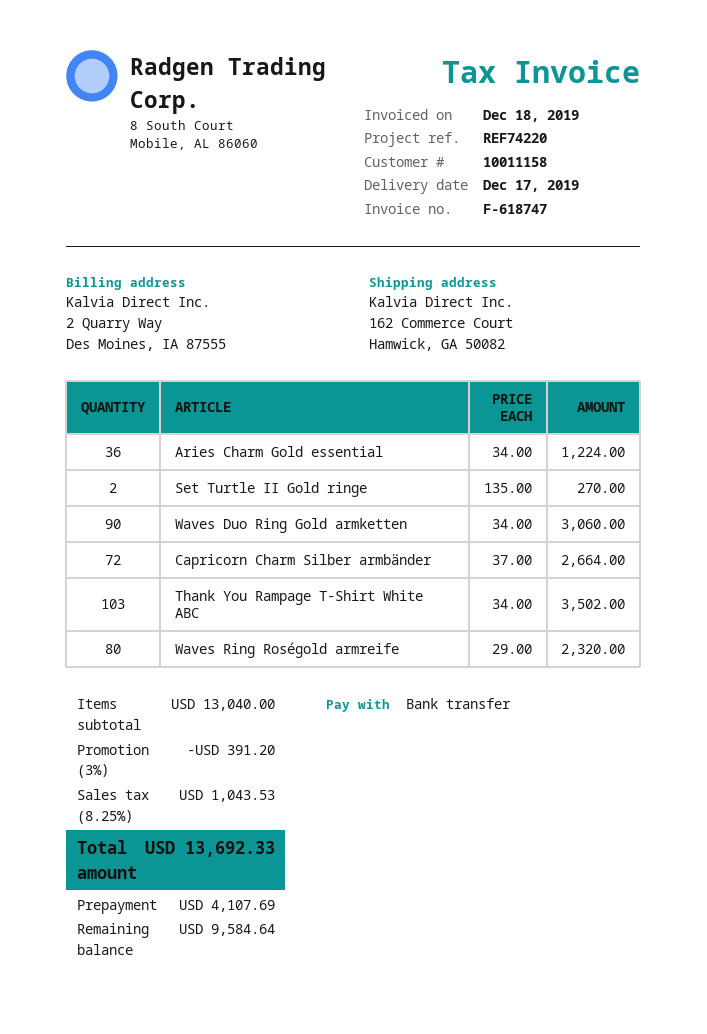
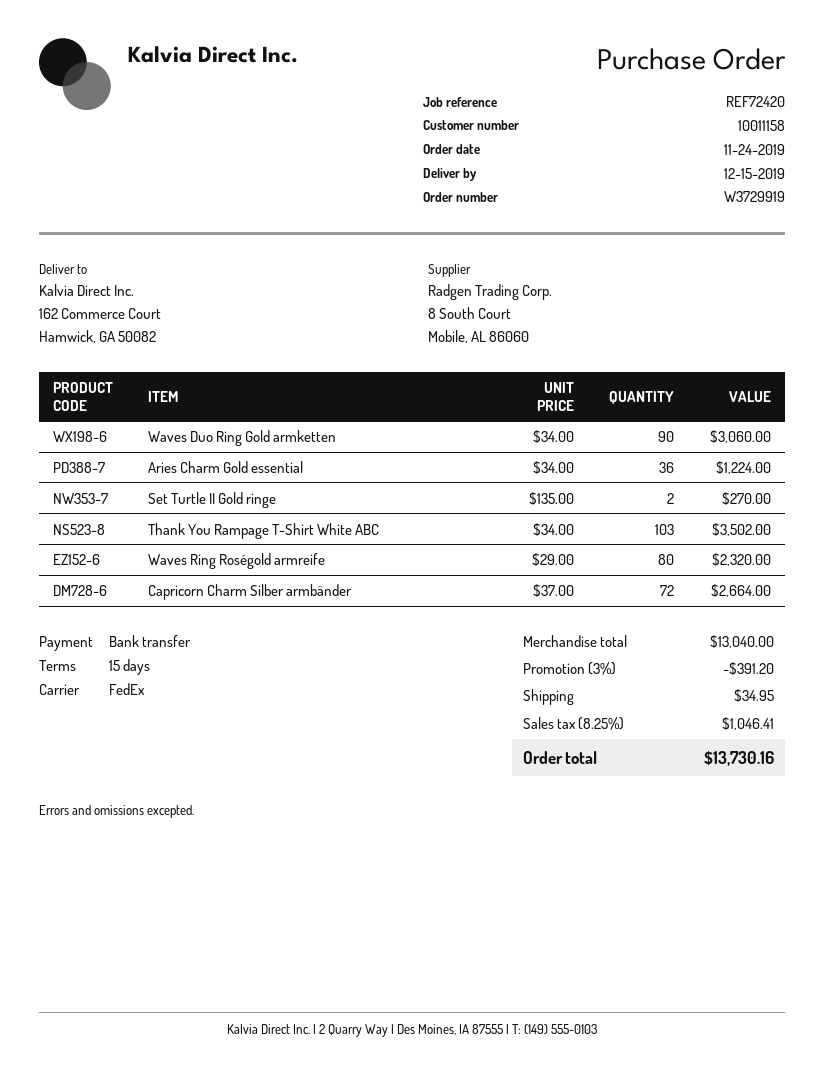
delivery date: 2019-12-17 -> 2019-12-15
reference: REF74220 -> REF72420
shipping: none -> 34.95
tax: 8.25% = 1043.53 -> 8.25% = 1046.41
total: 13692.33 -> 13730.16

